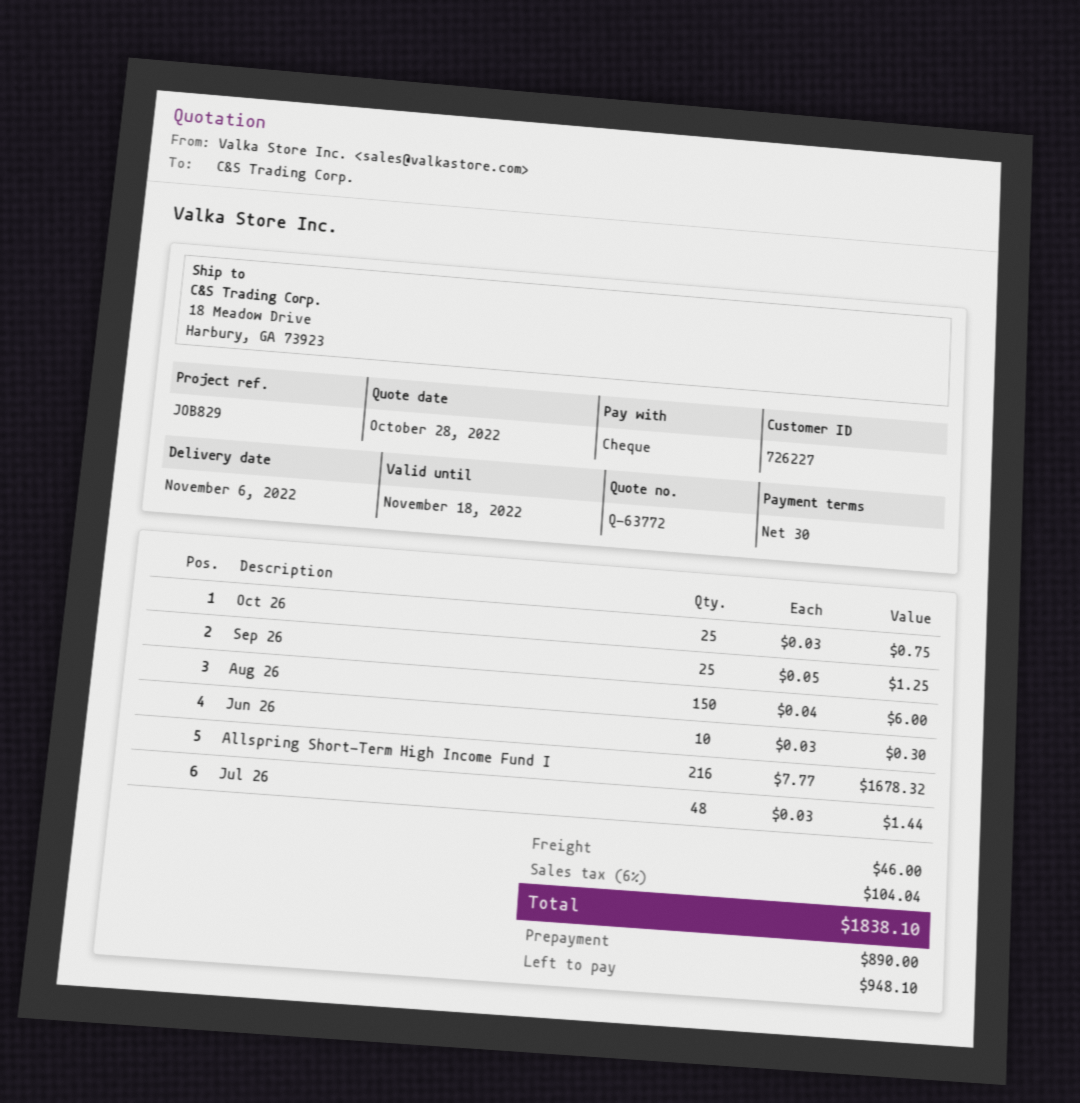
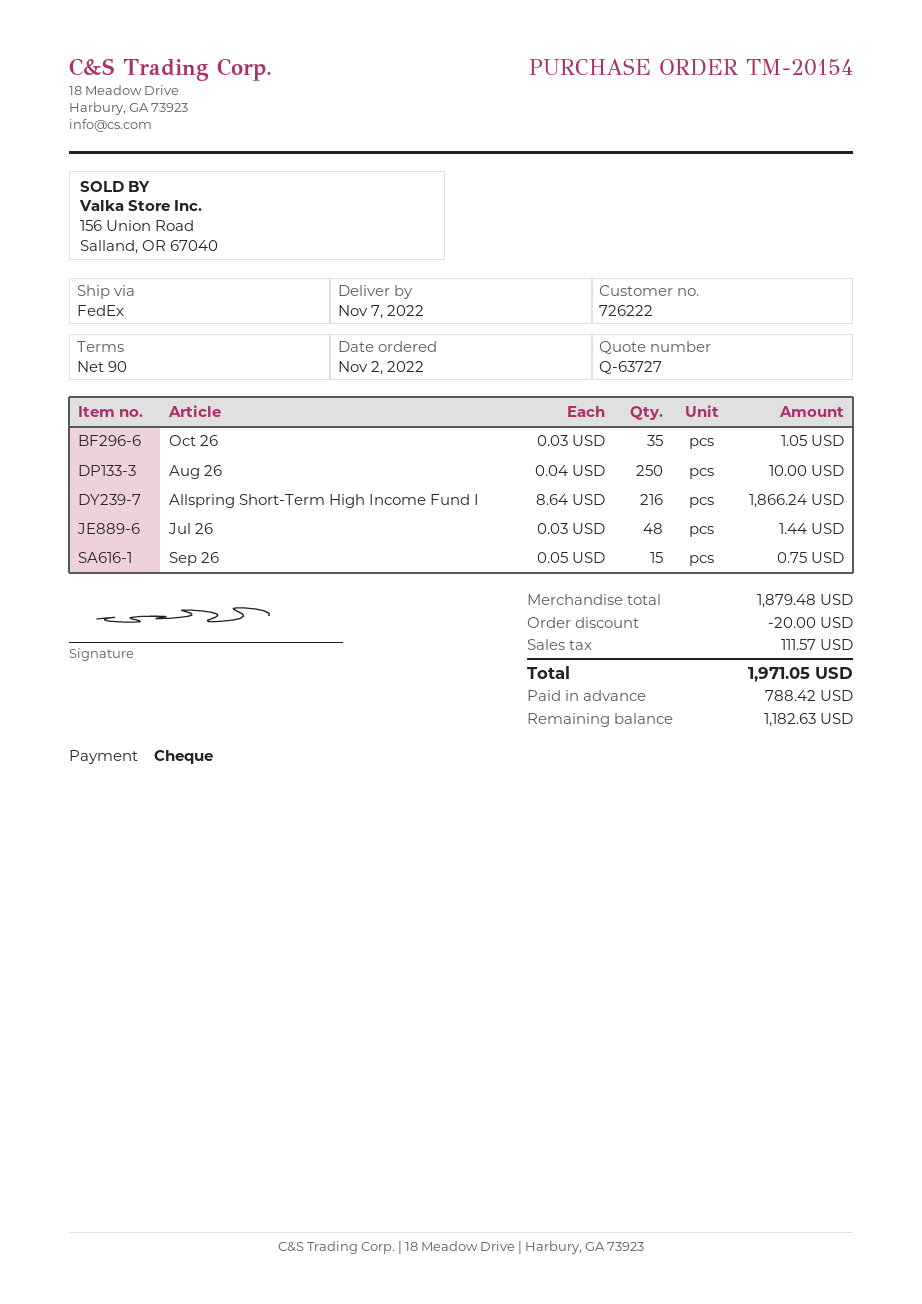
quote number: Q-63772 -> Q-63727
delivery date: 2022-11-06 -> 2022-11-07
payment terms: 30 days -> 90 days
customer number: 726227 -> 726222
Oct 26: 25 x 0.03 = 0.75 -> 35 x 0.03 = 1.05
Sep 26: 25 x 0.05 = 1.25 -> 15 x 0.05 = 0.75
Aug 26: 150 x 0.04 = 6.00 -> 250 x 0.04 = 10.00
Jun 26: 10 x 0.03 = 0.30 -> none
Allspring Short-Term High Income Fund I: 216 x 7.77 = 1678.32 -> 216 x 8.64 = 1866.24
discount: none -> 20.00
shipping: 46.00 -> none
tax: 104.04 -> 111.57
total: 1838.10 -> 1971.05
deposit: 890.00 -> 788.42
balance: 948.10 -> 1182.63

